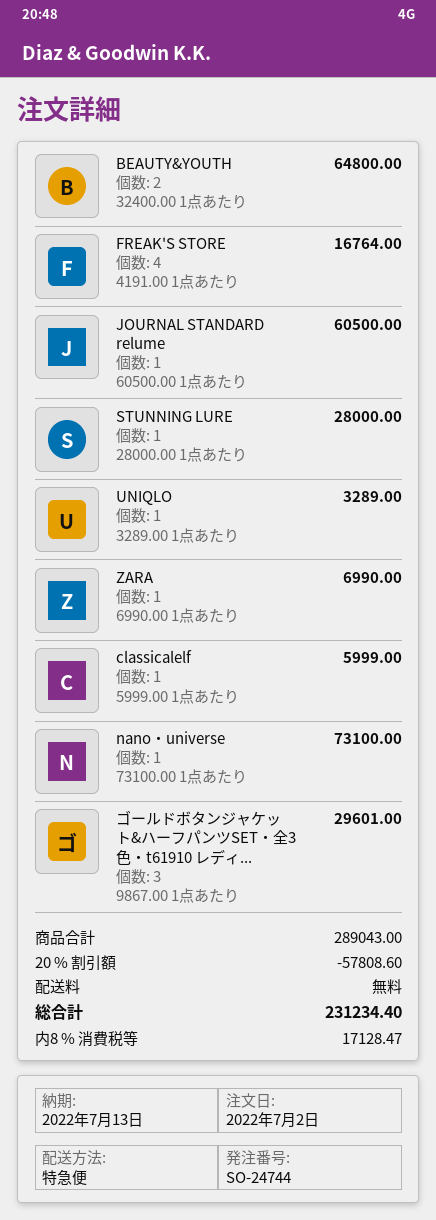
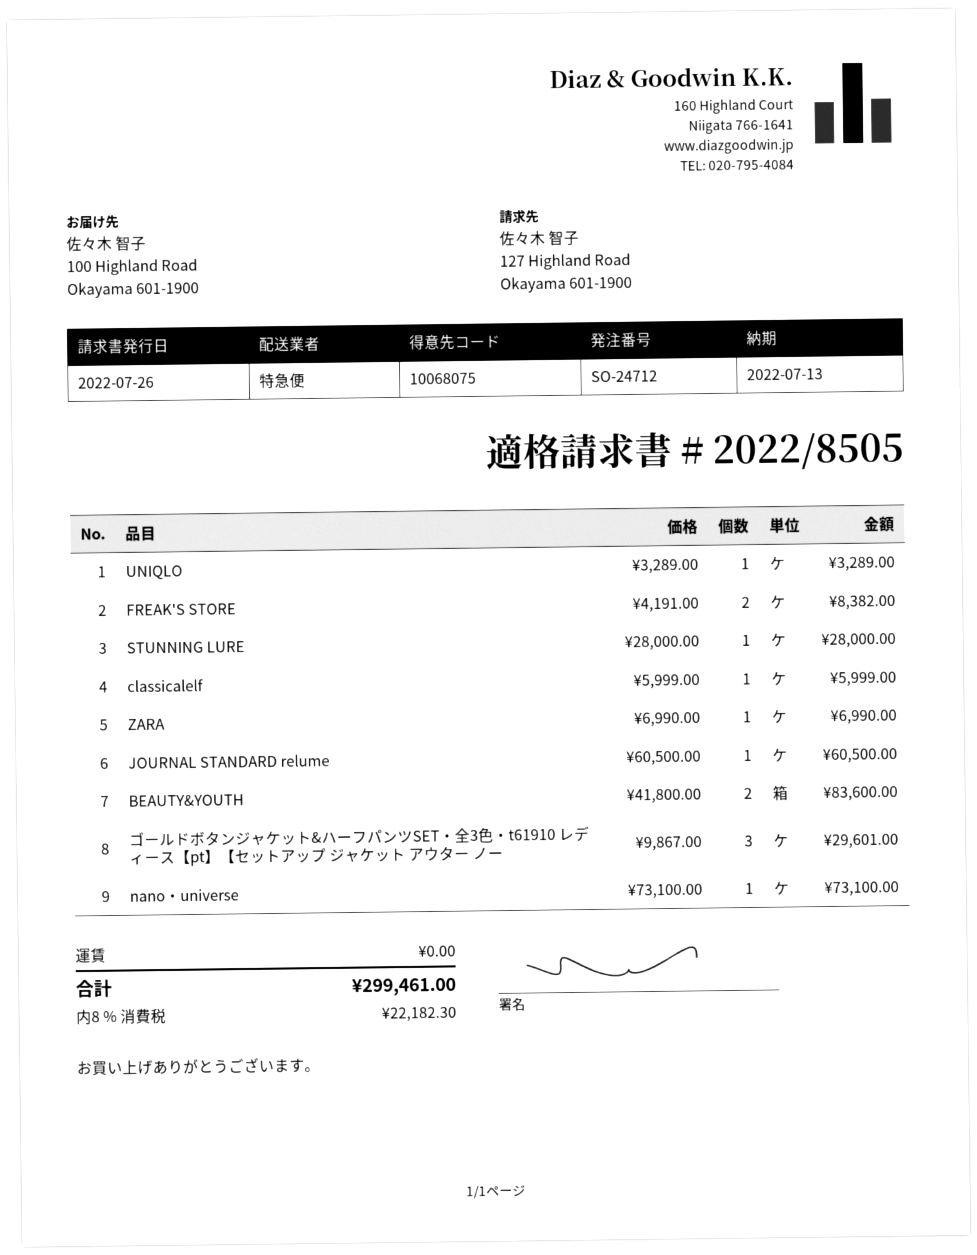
order number: SO-24744 -> SO-24712
BEAUTY&YOUTH: 2 x 32400.00 = 64800.00 -> 2 x 41800.00 = 83600.00
FREAK'S STORE: 4 x 4191.00 = 16764.00 -> 2 x 4191.00 = 8382.00
discount: 20% = 57808.60 -> none
tax: 8% = 17128.47 -> 8% = 22182.30
total: 231234.40 -> 299461.00

